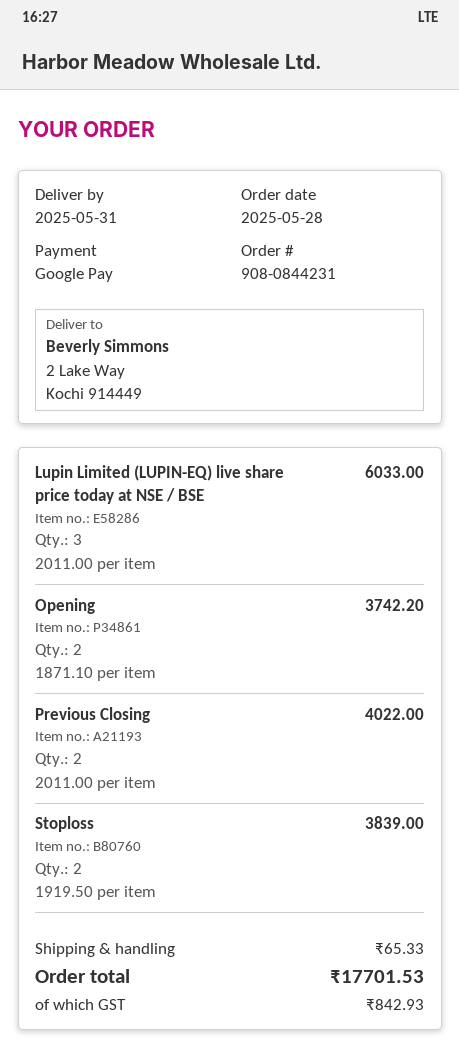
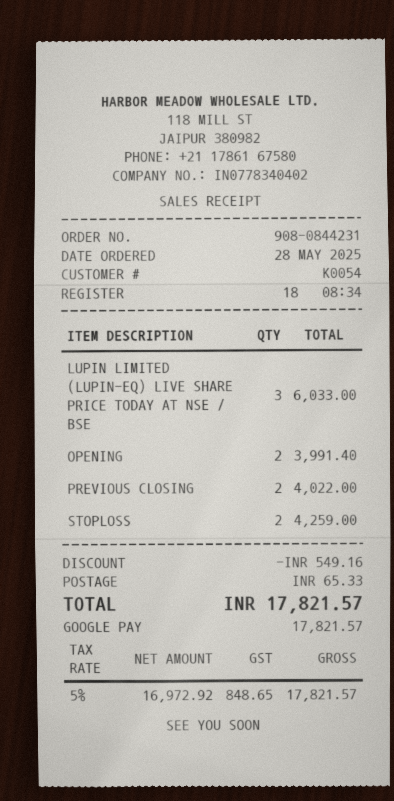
Opening: 2 for 3742.20 -> 2 for 3991.40
Stoploss: 2 for 3839.00 -> 2 for 4259.00
discount: none -> 549.16
tax: 842.93 -> 848.65
total: 17701.53 -> 17821.57

